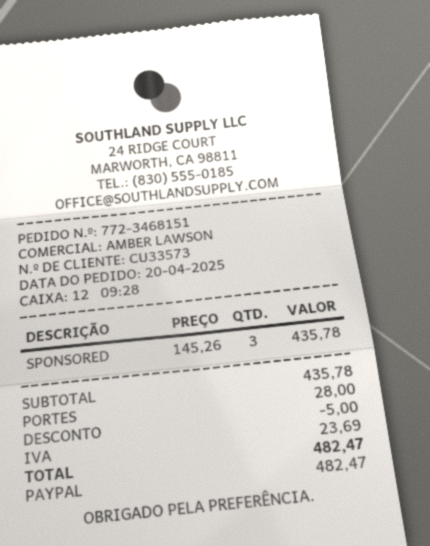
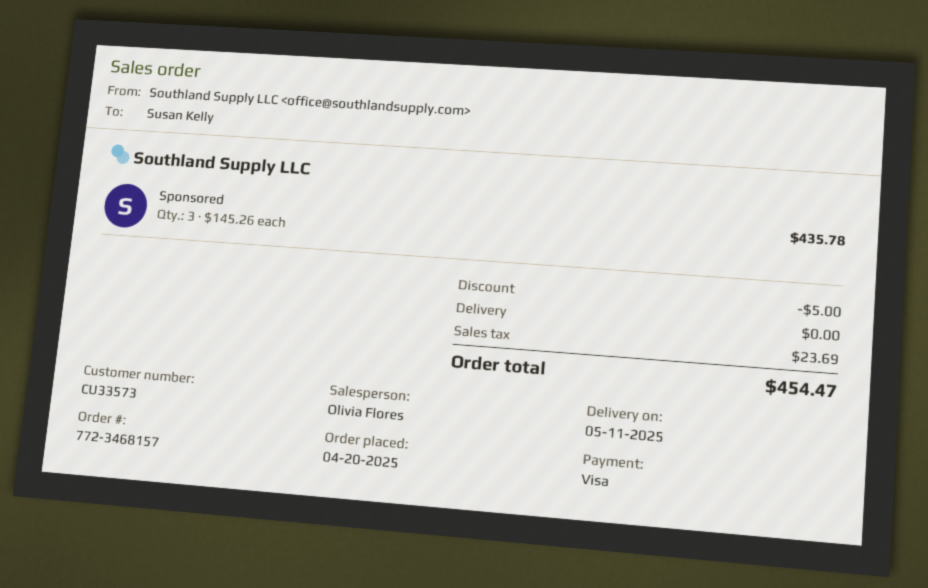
order number: 772-3468151 -> 772-3468157
sales rep: AMBER LAWSON -> Olivia Flores
payment method: PayPal -> Visa
shipping: 28.00 -> 0.00
total: 482.47 -> 454.47

